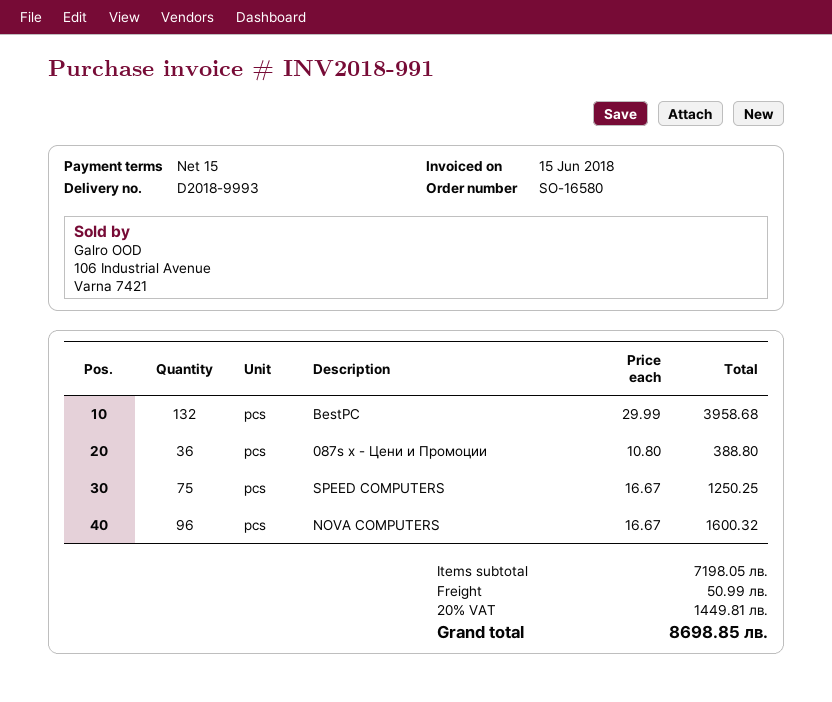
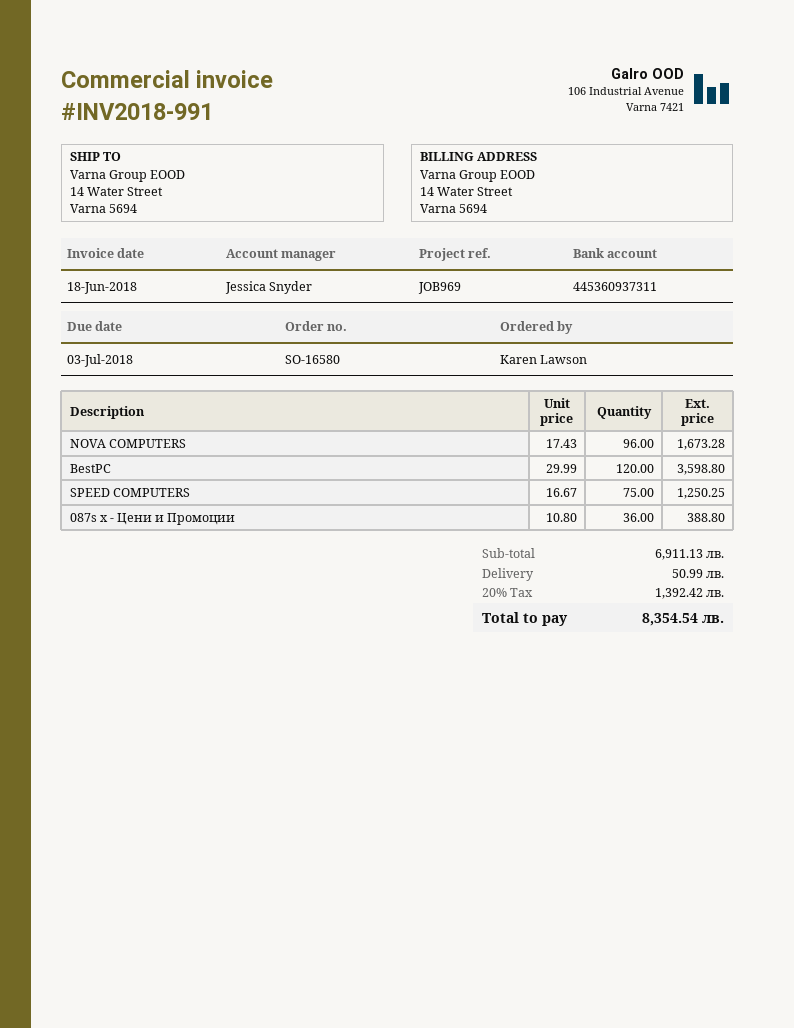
invoice date: 2018-06-15 -> 2018-06-18
BestPC: 132 x 29.99 = 3958.68 -> 120 x 29.99 = 3598.80
NOVA COMPUTERS: 96 x 16.67 = 1600.32 -> 96 x 17.43 = 1673.28
subtotal: 7198.05 -> 6911.13
tax: 20% = 1449.81 -> 20% = 1392.42
total: 8698.85 -> 8354.54

